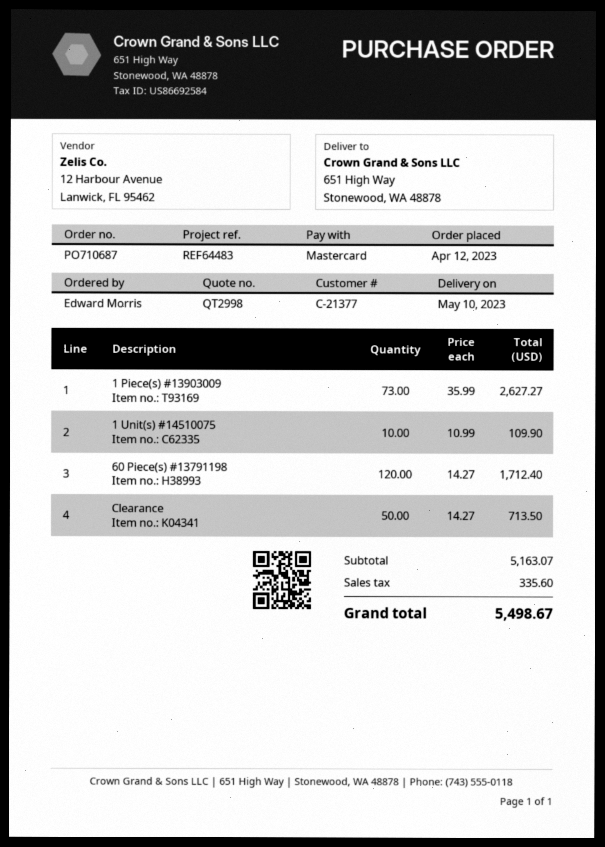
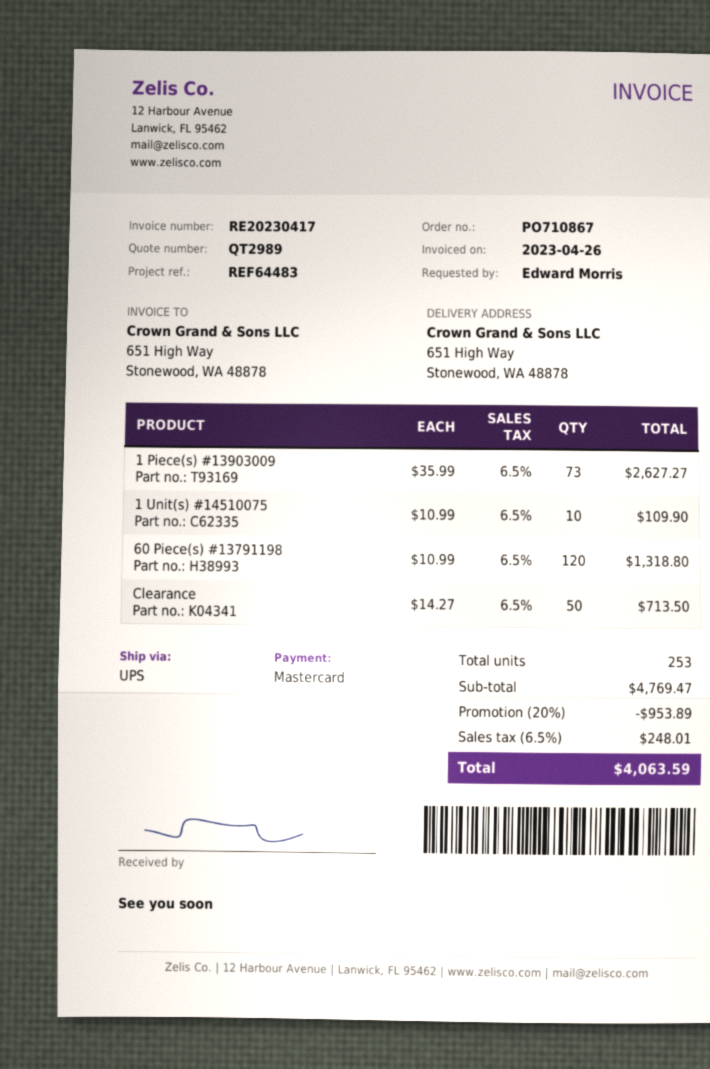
quote number: QT2998 -> QT2989
order number: PO710687 -> PO710867
60 Piece(s) #13791198: 120 x 14.27 = 1712.40 -> 120 x 10.99 = 1318.80
subtotal: 5163.07 -> 4769.47
discount: none -> 20% = 953.89
tax: 335.60 -> 248.01
total: 5498.67 -> 4063.59

